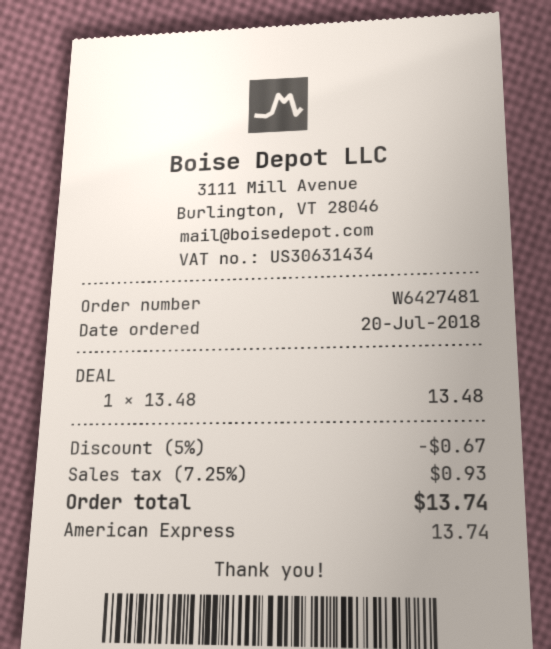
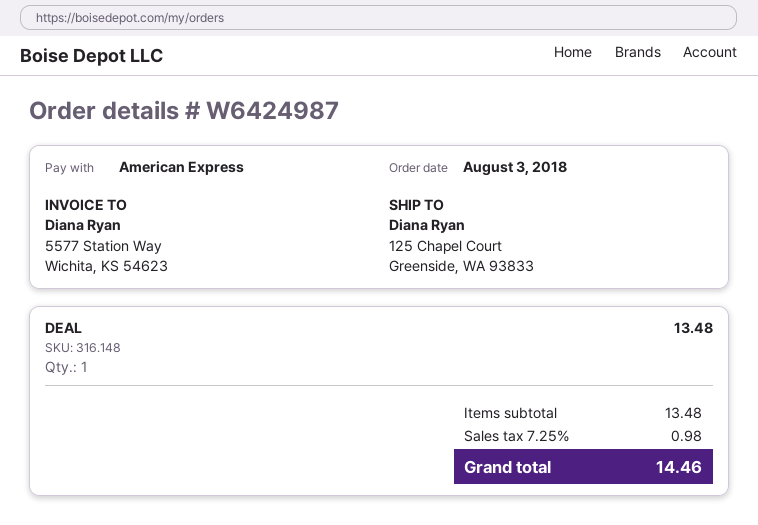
order number: W6427481 -> W6424987
order date: 2018-07-20 -> 2018-08-03
discount: 5% = 0.67 -> none
tax: 7.25% = 0.93 -> 7.25% = 0.98
total: 13.74 -> 14.46

